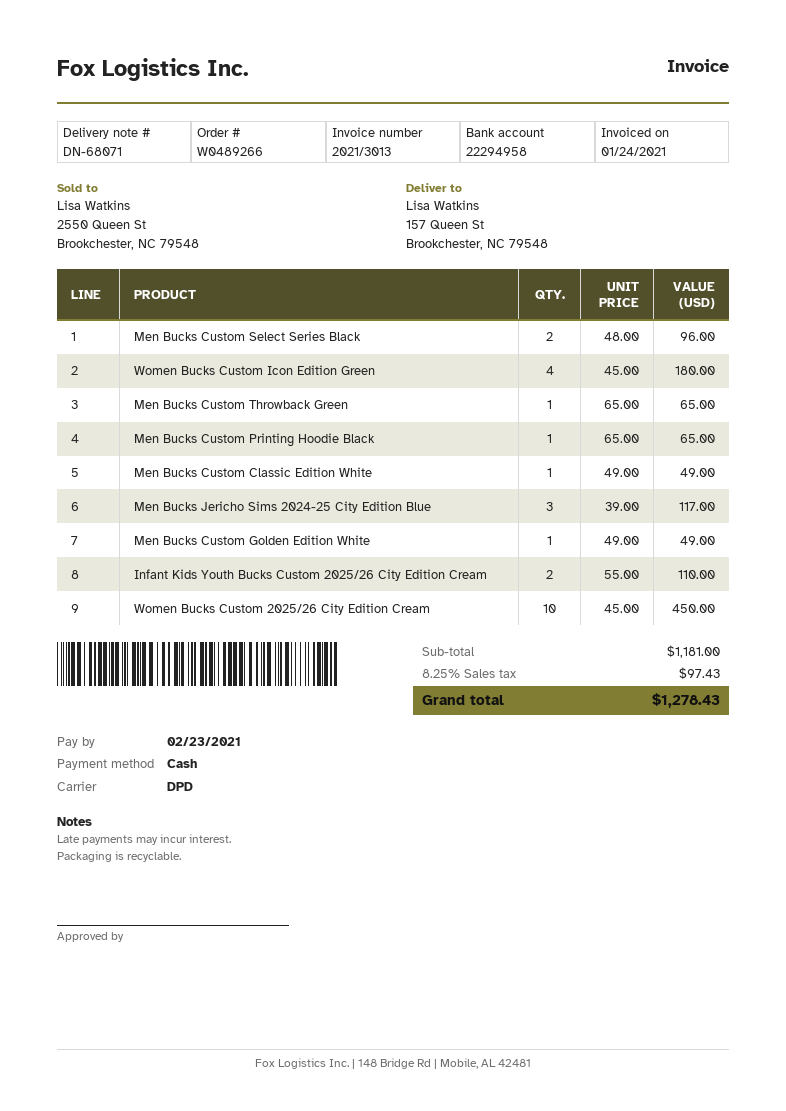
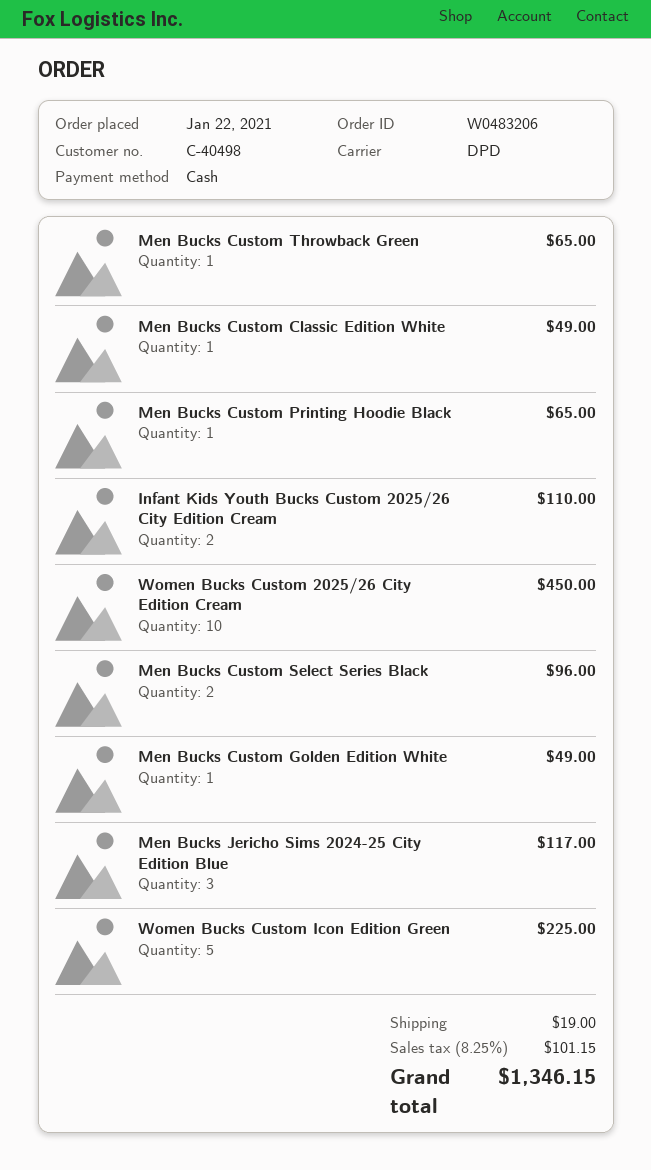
order number: W0489266 -> W0483206
Women Bucks Custom Icon Edition Green: 4 for 180.00 -> 5 for 225.00
shipping: none -> 19.00
tax: 8.25% = 97.43 -> 8.25% = 101.15
total: 1278.43 -> 1346.15

